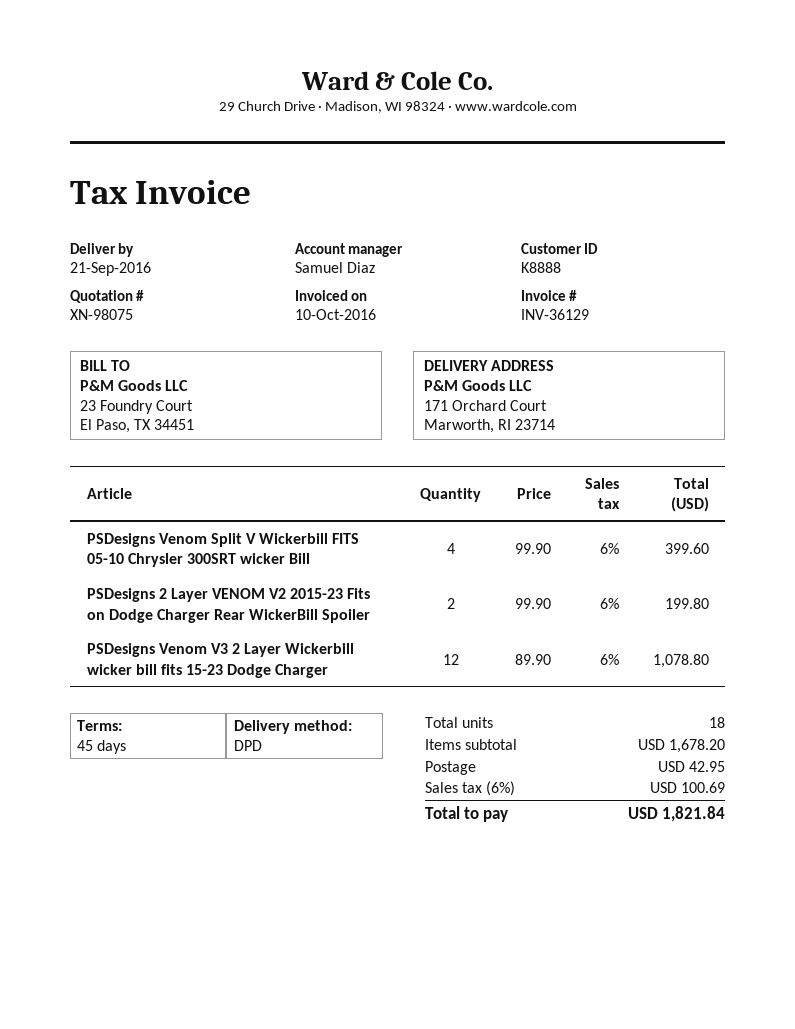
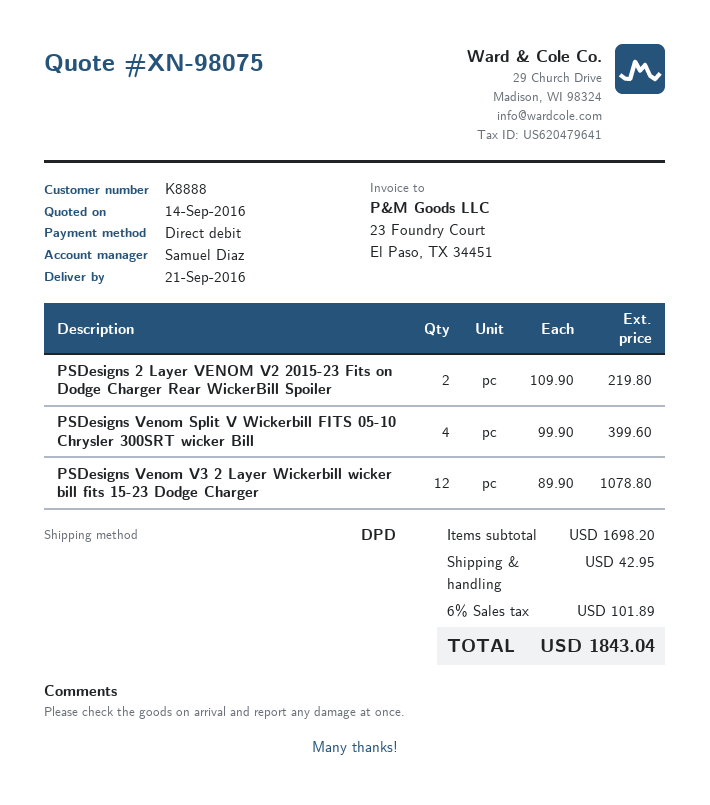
PSDesigns 2 Layer VENOM V2 2015-23 Fits on Dodge Charger Rear WickerBill Spoiler: 2 x 99.90 = 199.80 -> 2 x 109.90 = 219.80
subtotal: 1678.20 -> 1698.20
tax: 6% = 100.69 -> 6% = 101.89
total: 1821.84 -> 1843.04

